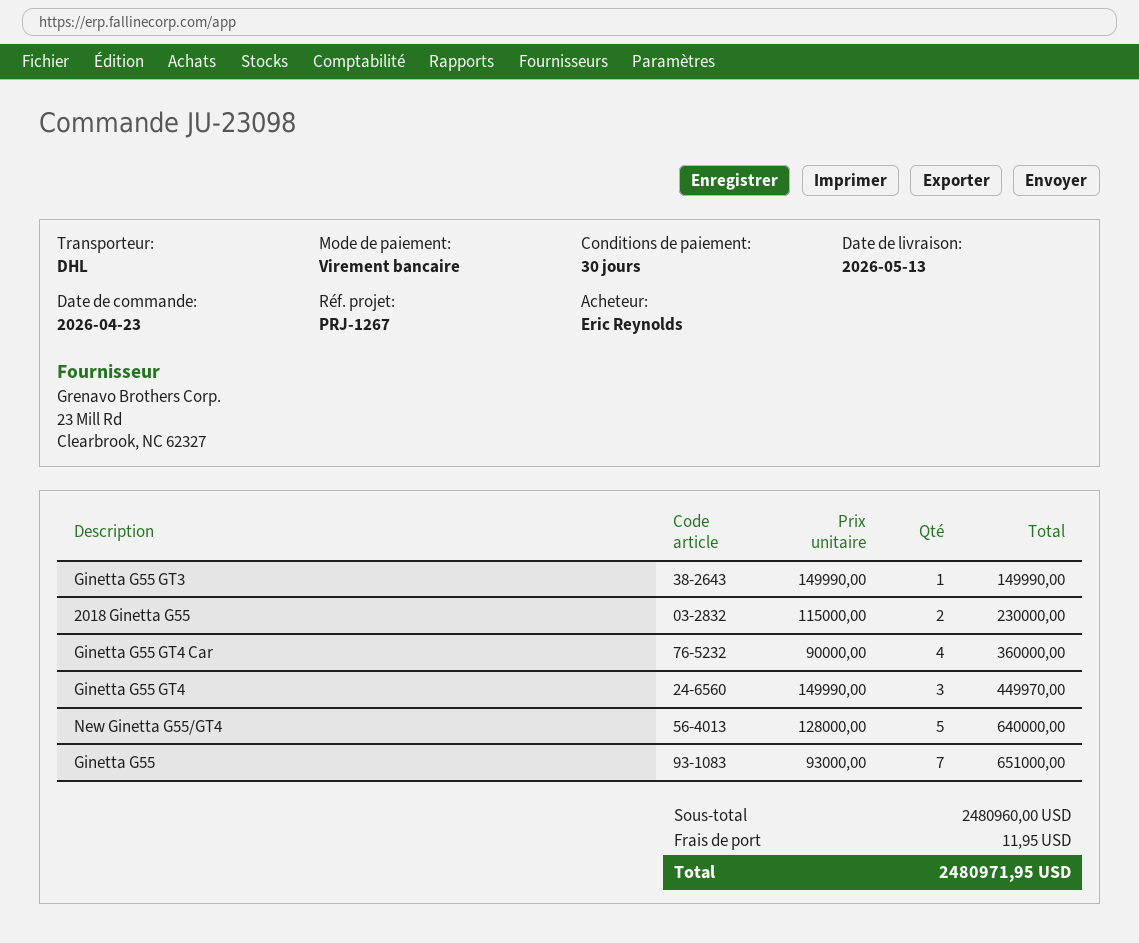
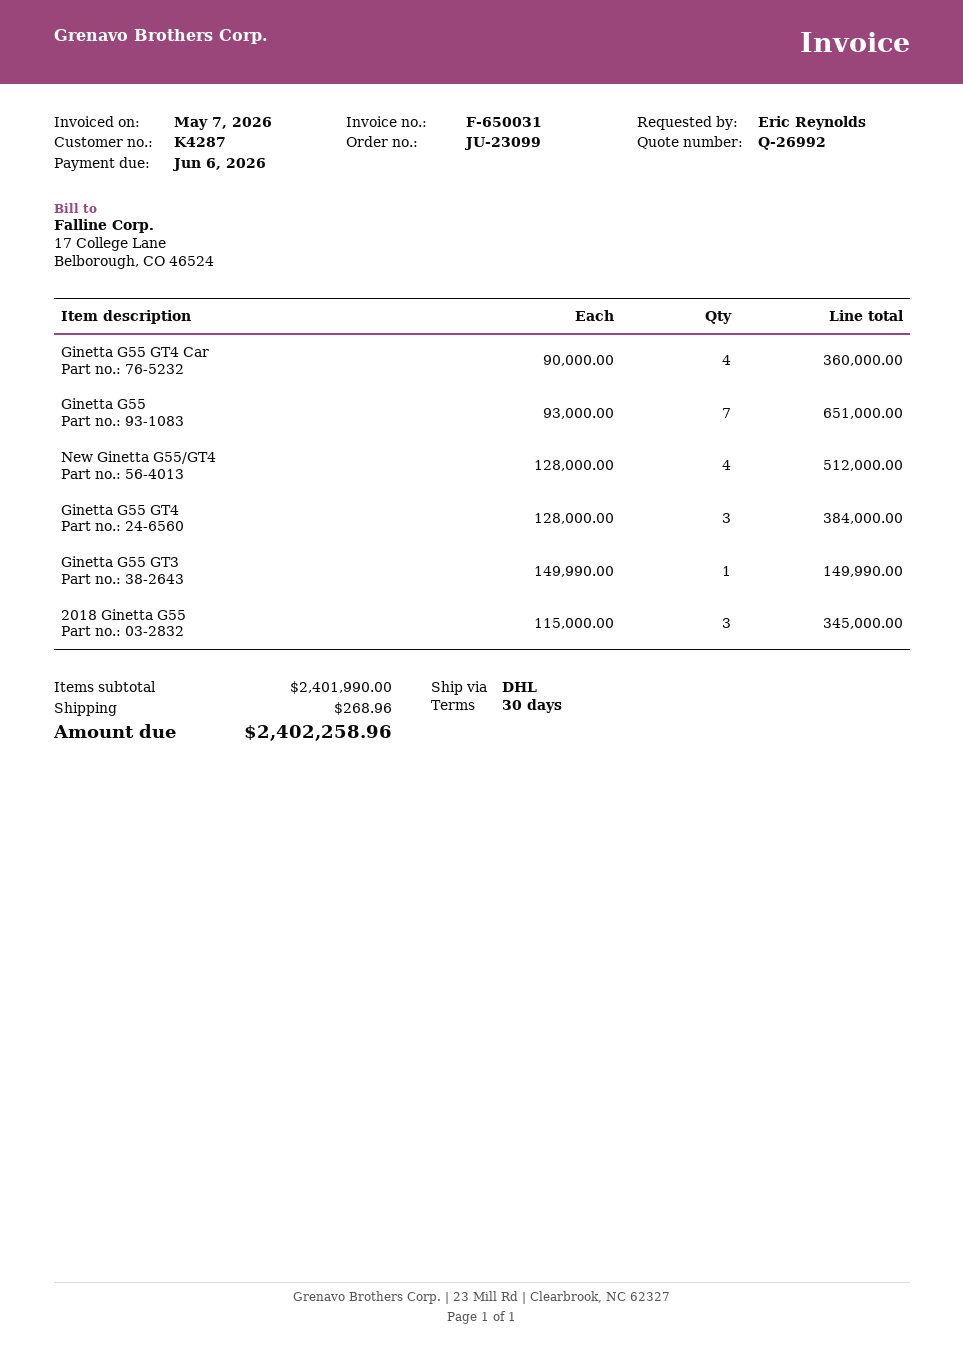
order number: JU-23098 -> JU-23099
2018 Ginetta G55: 2 x 115000.00 = 230000.00 -> 3 x 115000.00 = 345000.00
Ginetta G55 GT4: 3 x 149990.00 = 449970.00 -> 3 x 128000.00 = 384000.00
New Ginetta G55/GT4: 5 x 128000.00 = 640000.00 -> 4 x 128000.00 = 512000.00
subtotal: 2480960.00 -> 2401990.00
shipping: 11.95 -> 268.96
total: 2480971.95 -> 2402258.96

